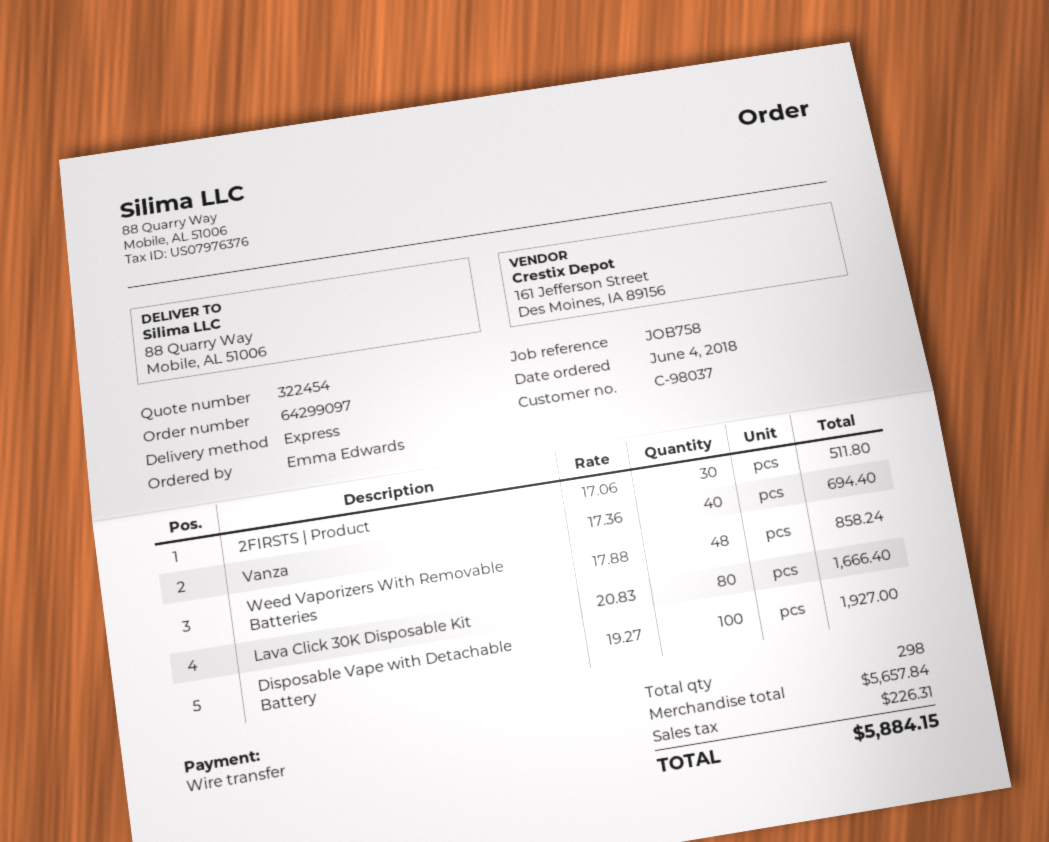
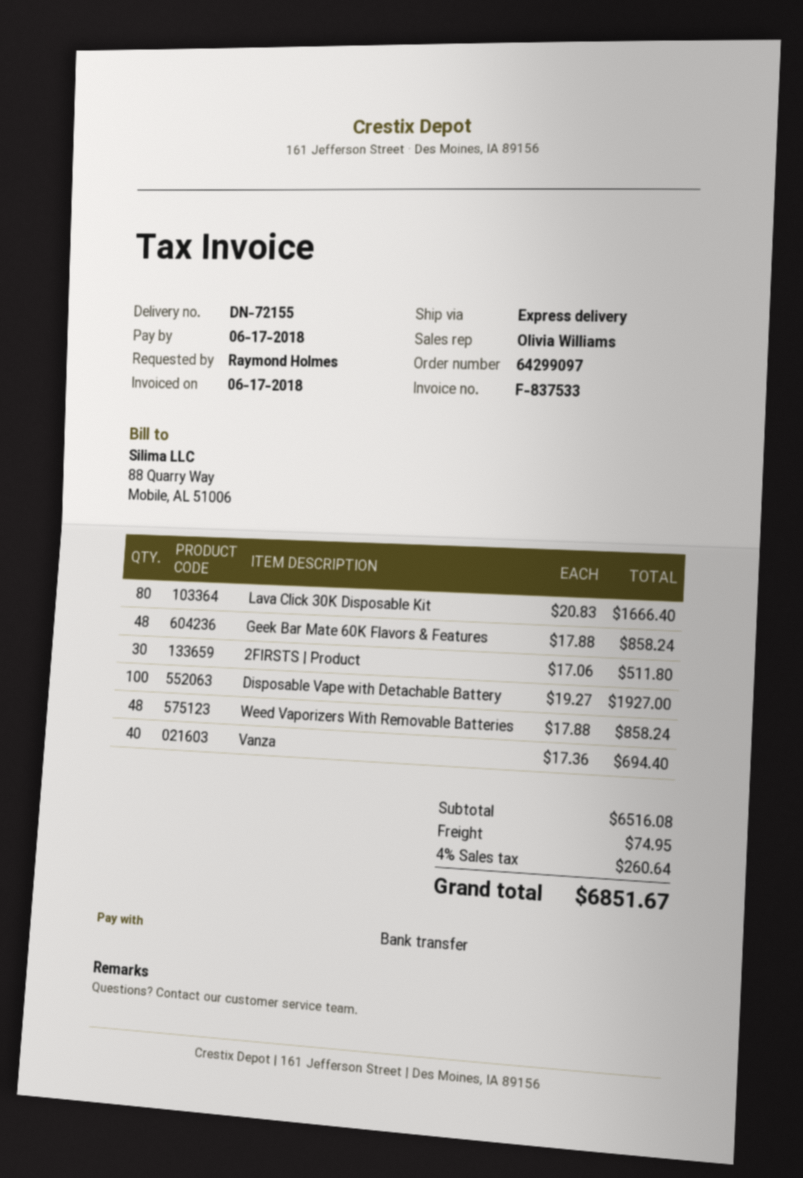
ordered by: Emma Edwards -> Raymond Holmes
Geek Bar Mate 60K Flavors & Features: none -> 48 x 17.88 = 858.24
subtotal: 5657.84 -> 6516.08
shipping: none -> 74.95
tax: 226.31 -> 260.64
total: 5884.15 -> 6851.67

